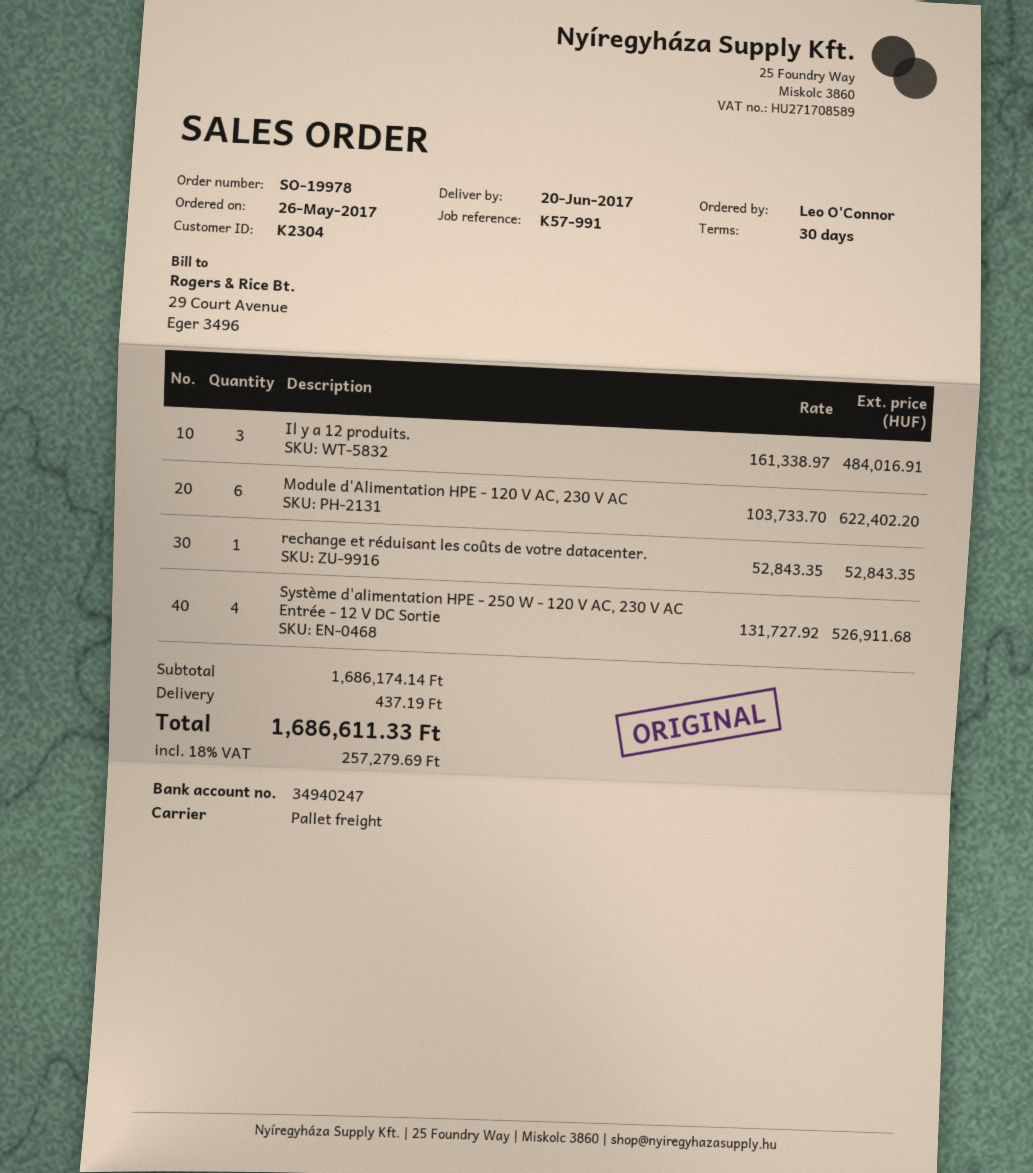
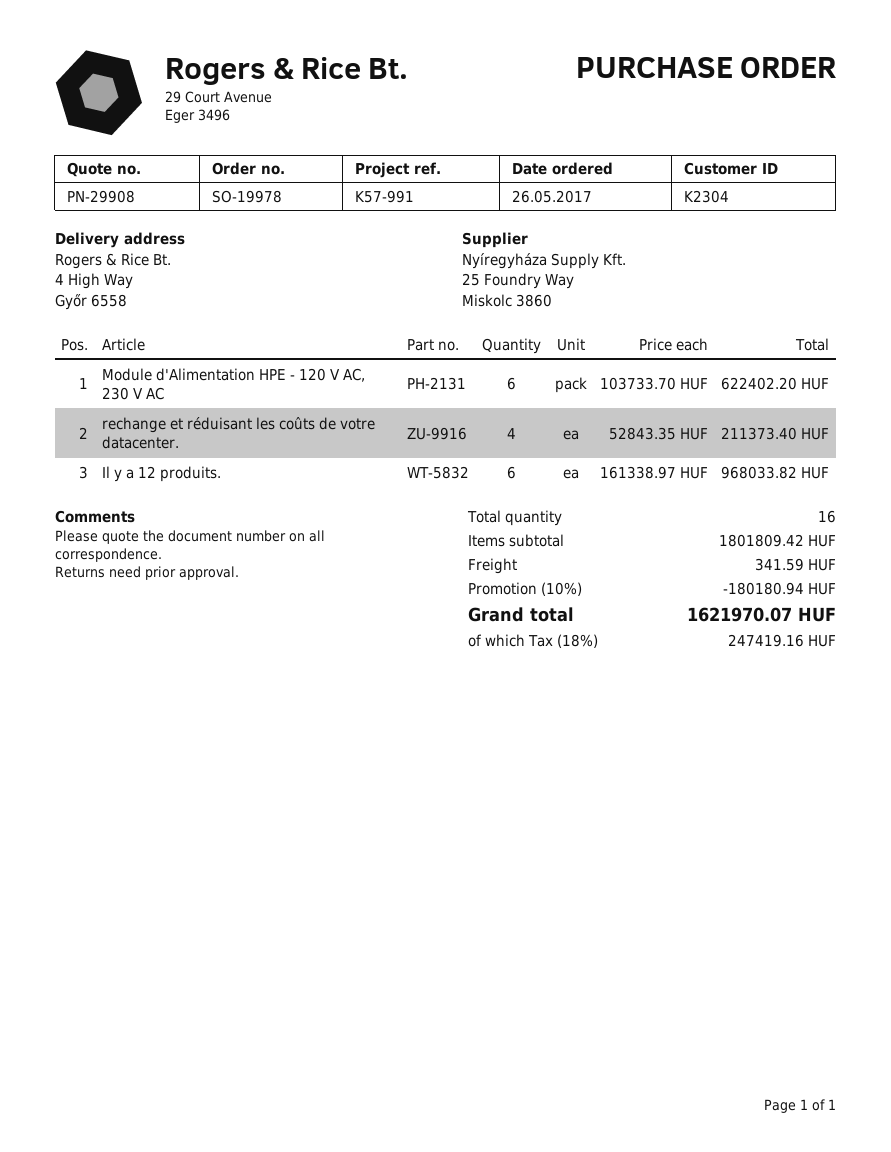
Il y a 12 produits.: 3 x 161338.97 = 484016.91 -> 6 x 161338.97 = 968033.82
rechange et réduisant les coûts de votre datacenter.: 1 x 52843.35 = 52843.35 -> 4 x 52843.35 = 211373.40
Système d'alimentation HPE - 250 W - 120 V AC, 230 V AC Entrée - 12 V DC Sortie: 4 x 131727.92 = 526911.68 -> none
subtotal: 1686174.14 -> 1801809.42
discount: none -> 10% = 180180.94
shipping: 437.19 -> 341.59
tax: 18% = 257279.69 -> 18% = 247419.16
total: 1686611.33 -> 1621970.07

